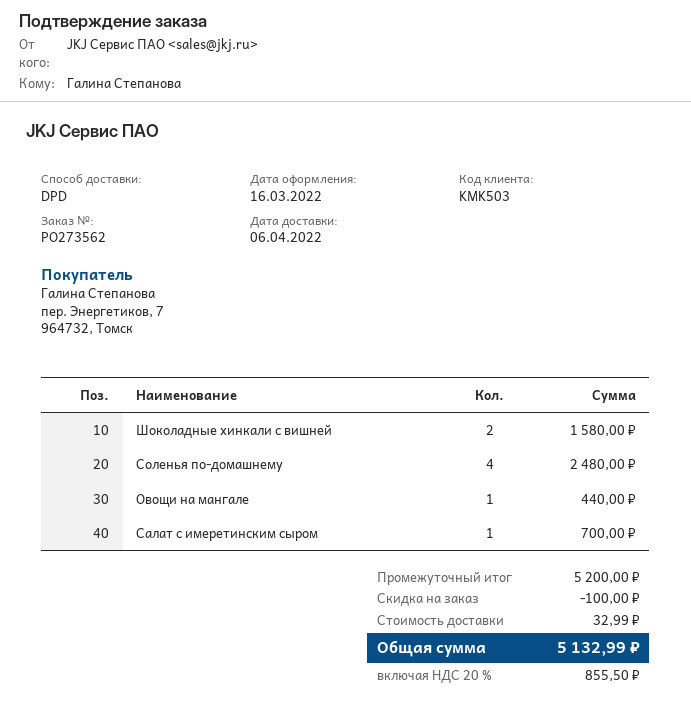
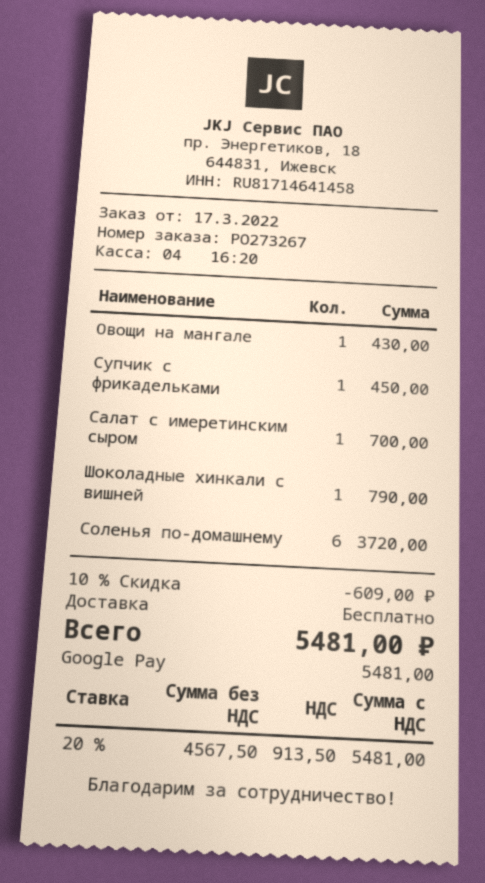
order number: PO273562 -> PO273267
order date: 2022-03-16 -> 2022-03-17
Шоколадные хинкали с вишней: 2 for 1580.00 -> 1 for 790.00
Соленья по-домашнему: 4 for 2480.00 -> 6 for 3720.00
Овощи на мангале: 1 for 440.00 -> 1 for 430.00
Супчик с фрикадельками: none -> 1 for 450.00
discount: 100.00 -> 609.00
shipping: 32.99 -> 0.00
tax: 20% = 855.50 -> 20% = 913.50
total: 5132.99 -> 5481.00

